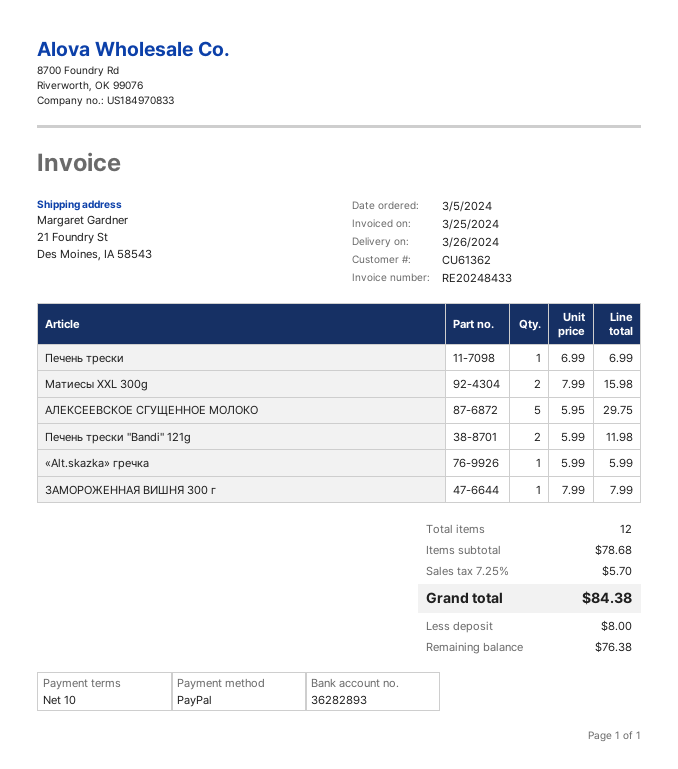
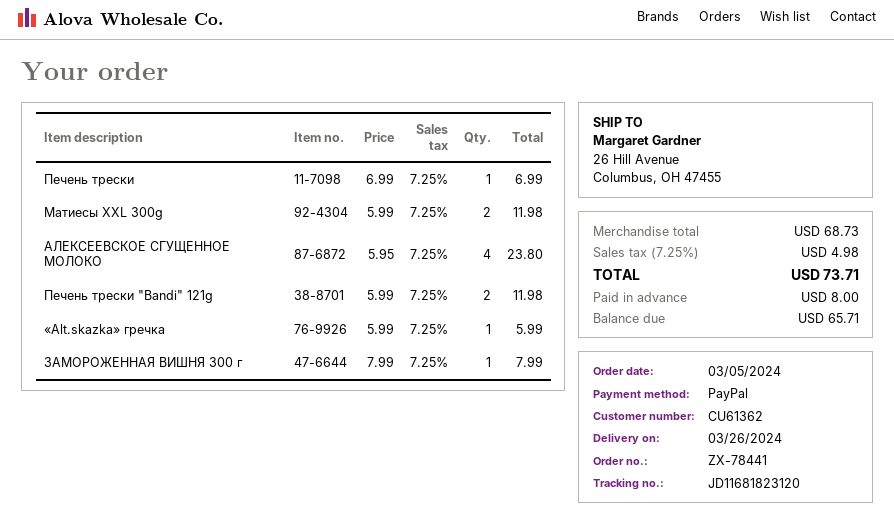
ship to: 21 Foundry St, Des Moines, IA 58543 -> 26 Hill Avenue, Columbus, OH 47455
Матиесы XXL 300g: 2 x 7.99 = 15.98 -> 2 x 5.99 = 11.98
АЛЕКСЕЕВСКОЕ СГУЩЕННОЕ МОЛОКО: 5 x 5.95 = 29.75 -> 4 x 5.95 = 23.80
subtotal: 78.68 -> 68.73
tax: 7.25% = 5.70 -> 7.25% = 4.98
total: 84.38 -> 73.71
balance: 76.38 -> 65.71

